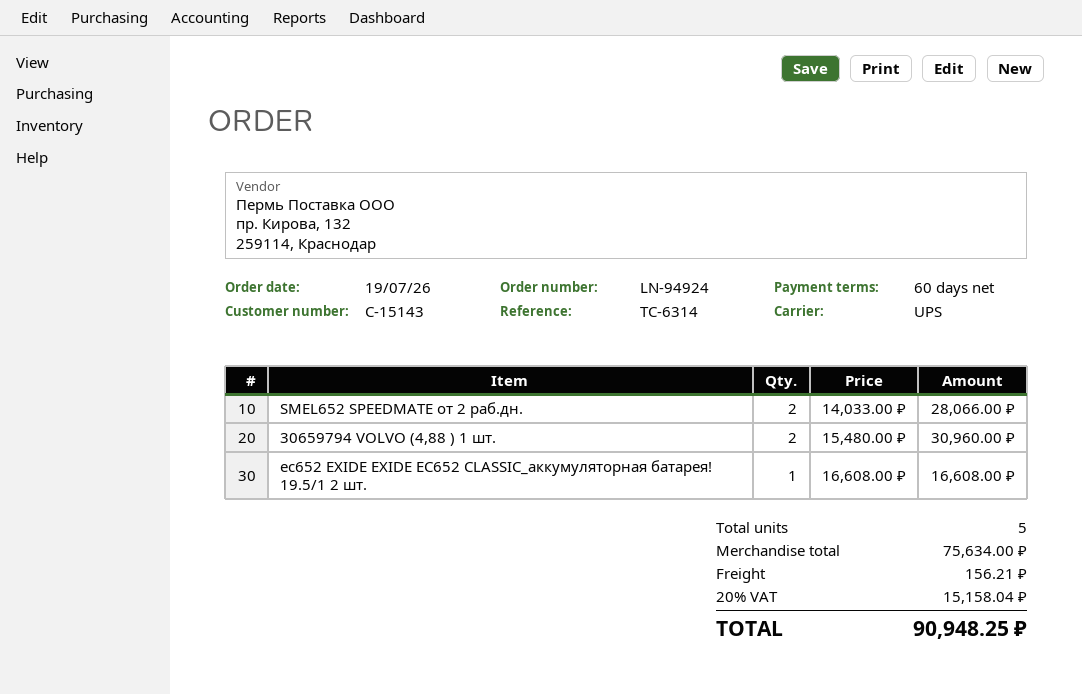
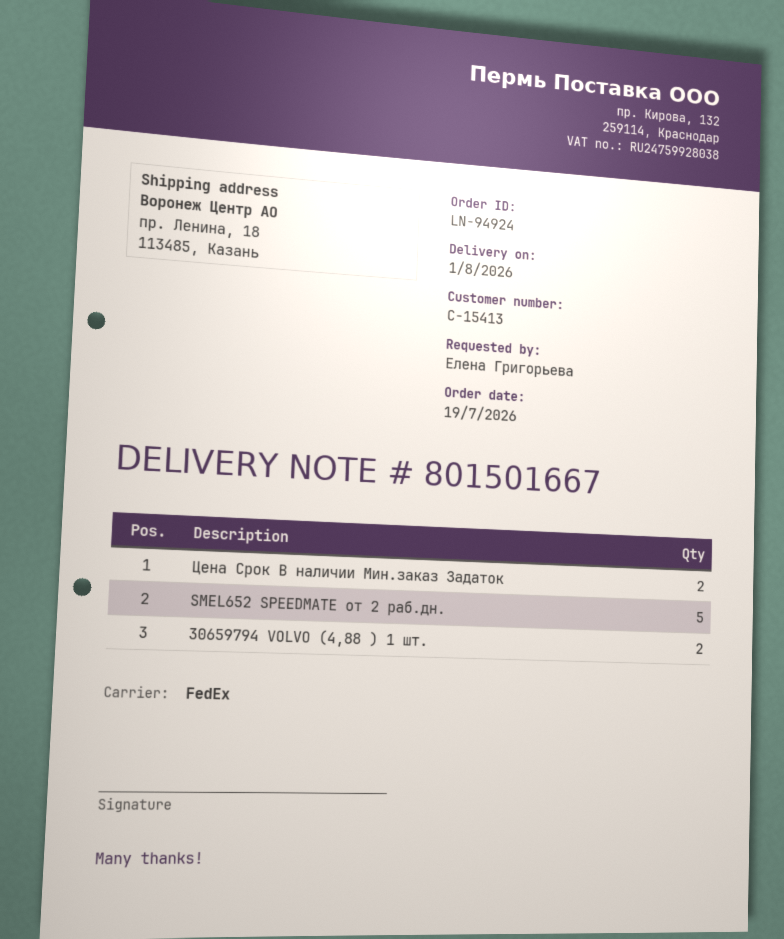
customer number: C-15143 -> C-15413
shipping method: UPS -> FedEx
SMEL652 SPEEDMATE от 2 раб.дн.: 2 -> 5
ec652 EXIDE EXIDE EC652 CLASSIC_аккумуляторная батарея! 19.5/1 2 шт.: 1 -> none
Цена Срок В наличии Мин.заказ Задаток: none -> 2

